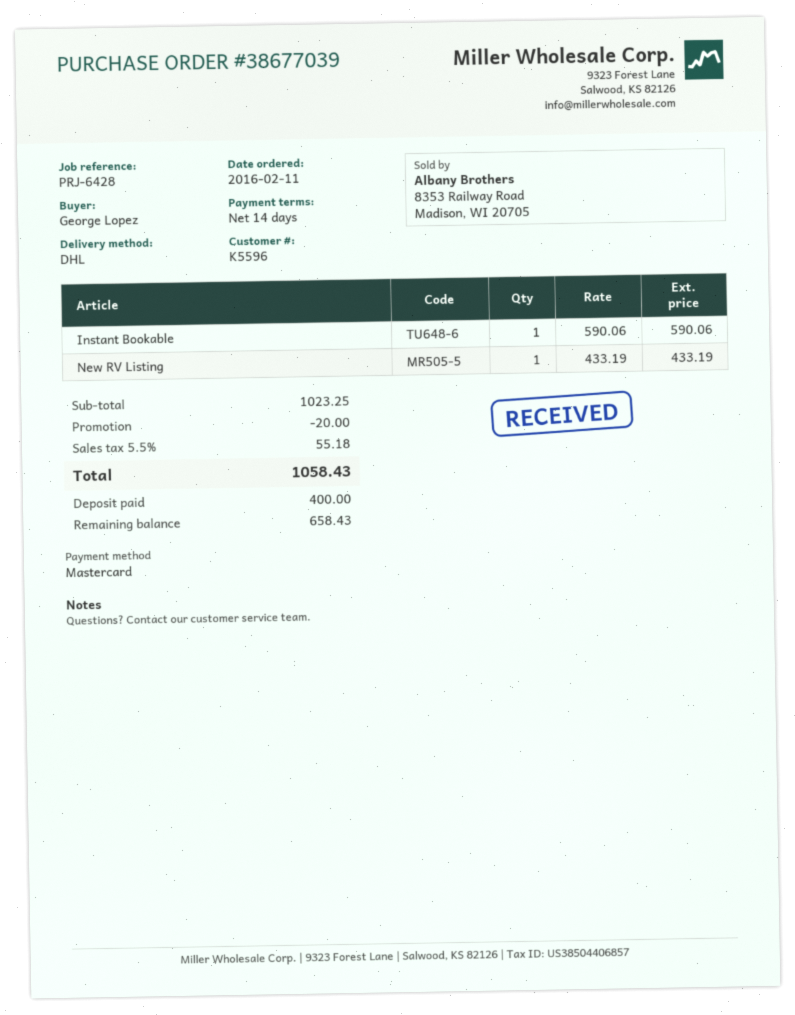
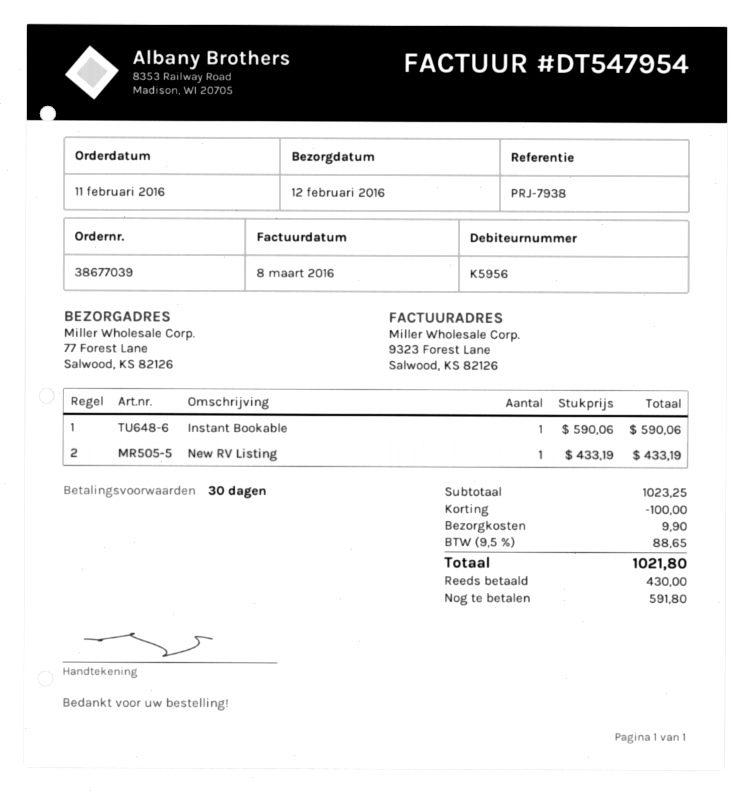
payment terms: 14 days -> 30 days
customer number: K5596 -> K5956
reference: PRJ-6428 -> PRJ-7938
discount: 20.00 -> 100.00
shipping: none -> 9.90
tax: 5.5% = 55.18 -> 9.5% = 88.65
total: 1058.43 -> 1021.80
deposit: 400.00 -> 430.00
balance: 658.43 -> 591.80

